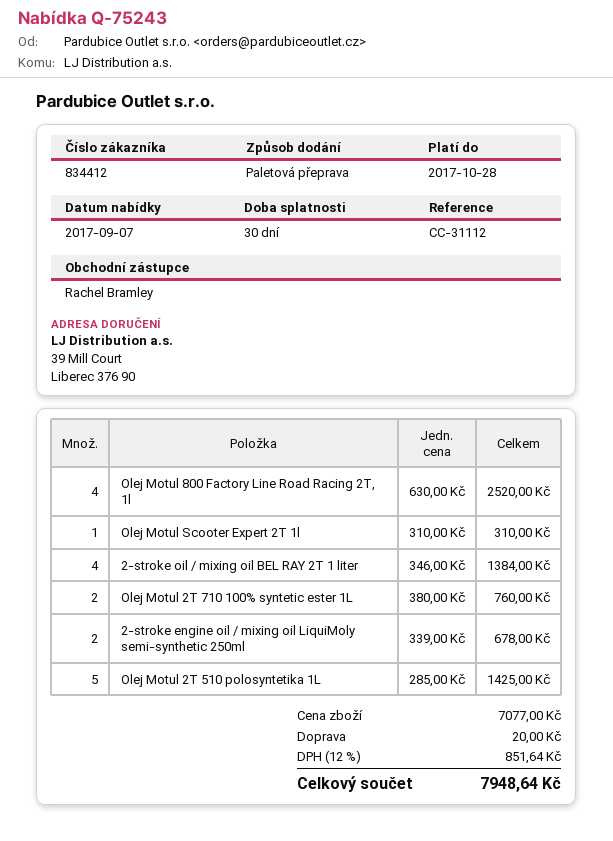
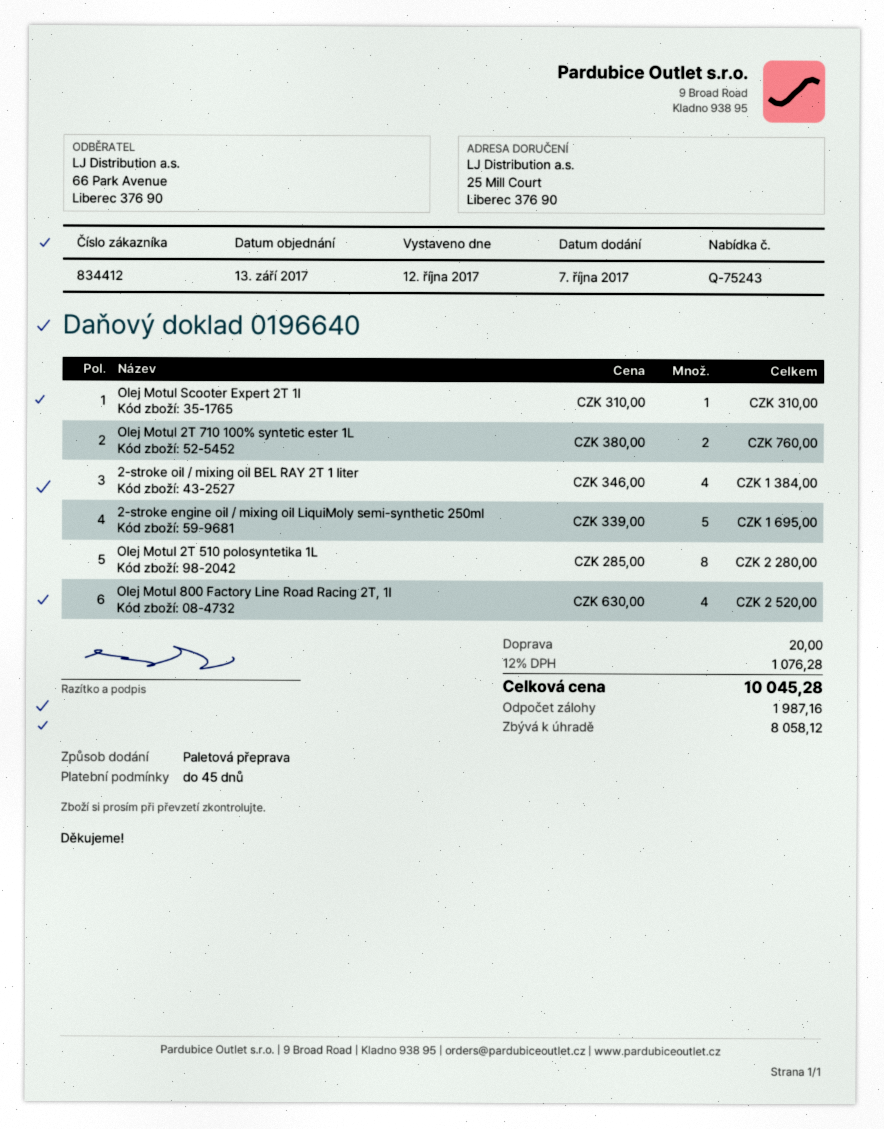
payment terms: 30 days -> 45 days
ship to: 39 Mill Court, Liberec 376 90 -> 25 Mill Court, Liberec 376 90
2-stroke engine oil / mixing oil LiquiMoly semi-synthetic 250ml: 2 x 339.00 = 678.00 -> 5 x 339.00 = 1695.00
Olej Motul 2T 510 polosyntetika 1L: 5 x 285.00 = 1425.00 -> 8 x 285.00 = 2280.00
tax: 12% = 851.64 -> 12% = 1076.28
total: 7948.64 -> 10045.28

